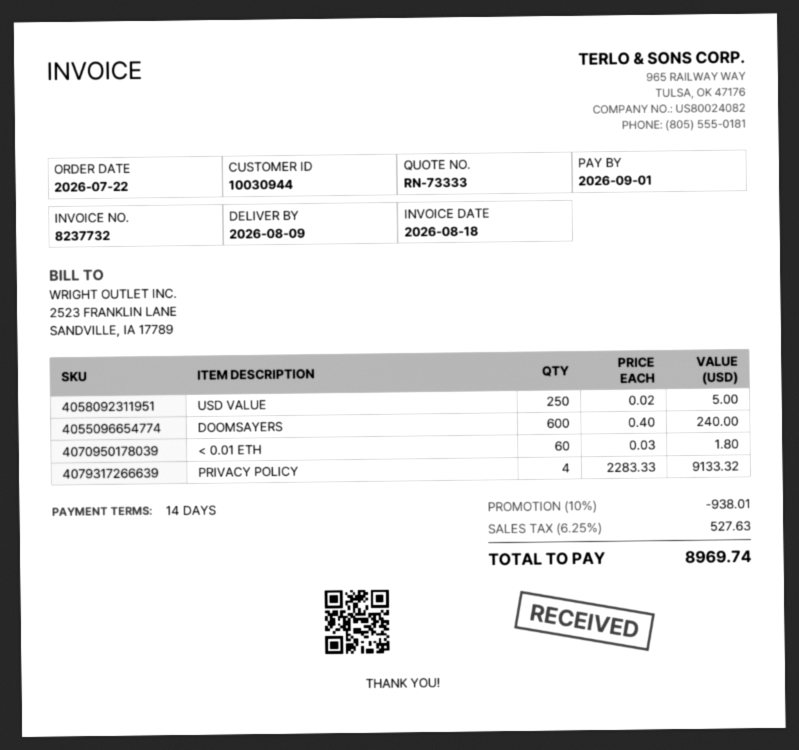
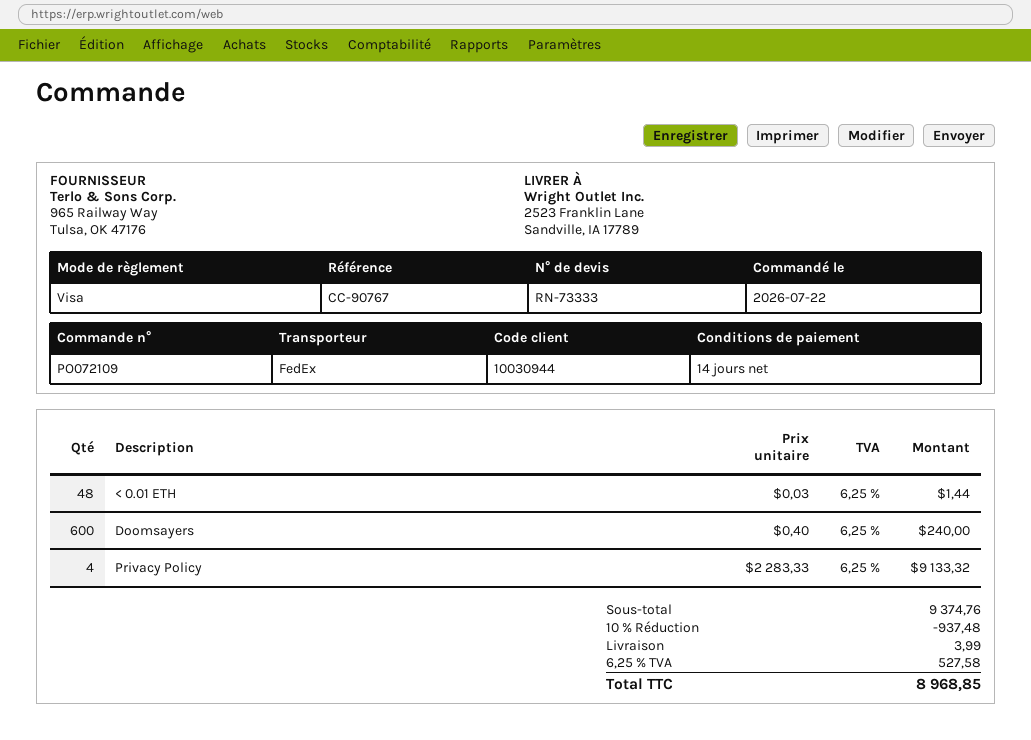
USD VALUE: 250 x 0.02 = 5.00 -> none
< 0.01 ETH: 60 x 0.03 = 1.80 -> 48 x 0.03 = 1.44
discount: 10% = 938.01 -> 10% = 937.48
shipping: none -> 3.99
tax: 6.25% = 527.63 -> 6.25% = 527.58
total: 8969.74 -> 8968.85

